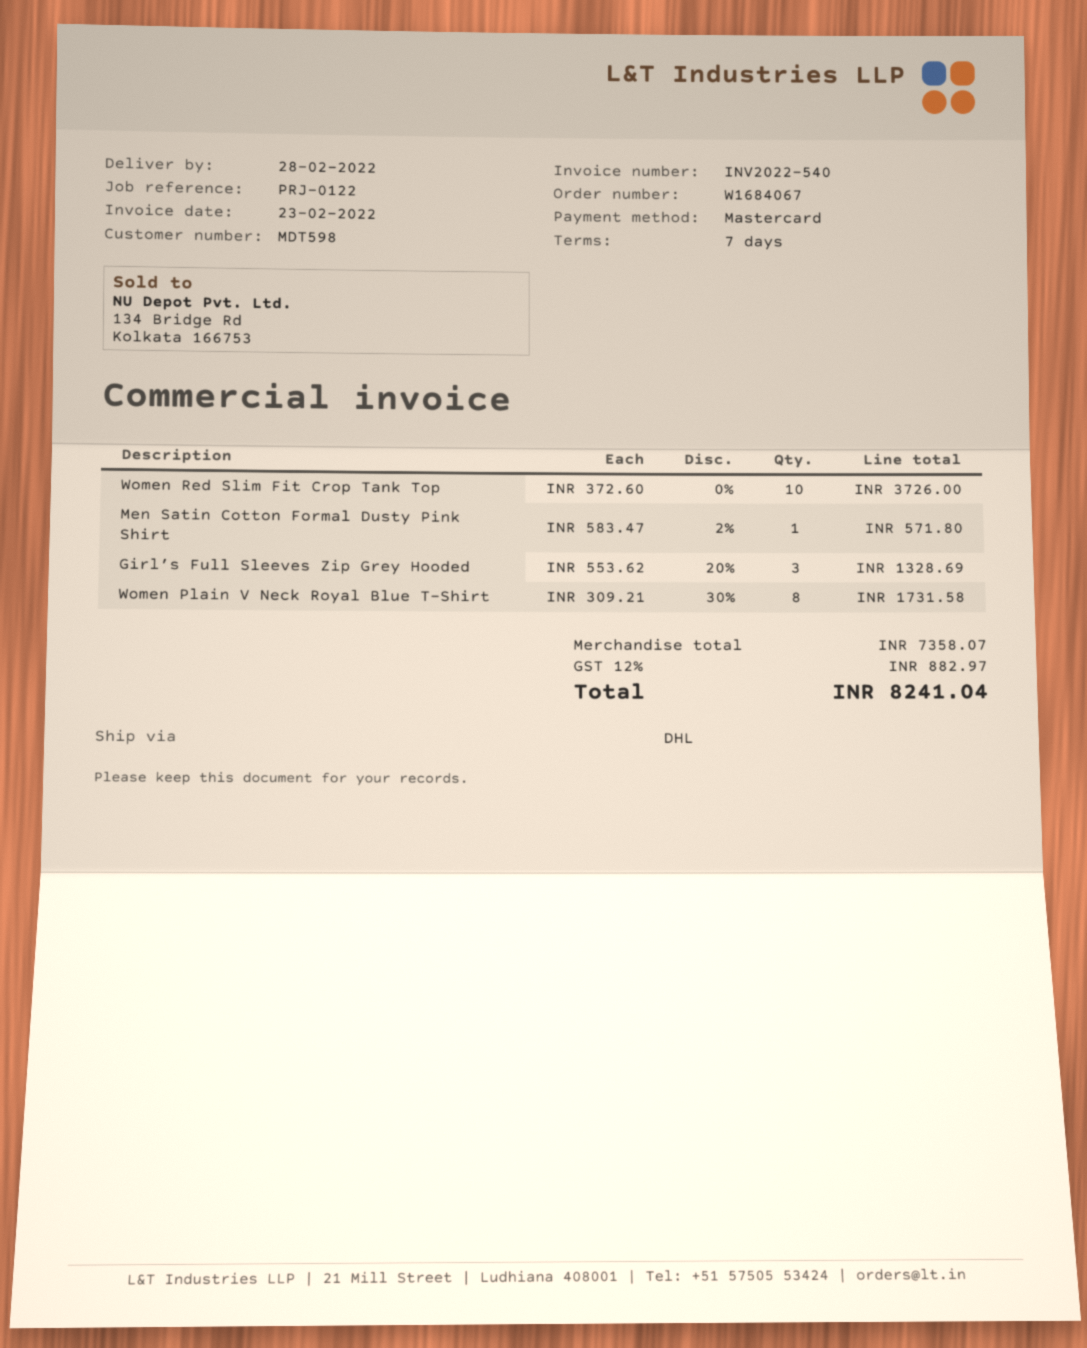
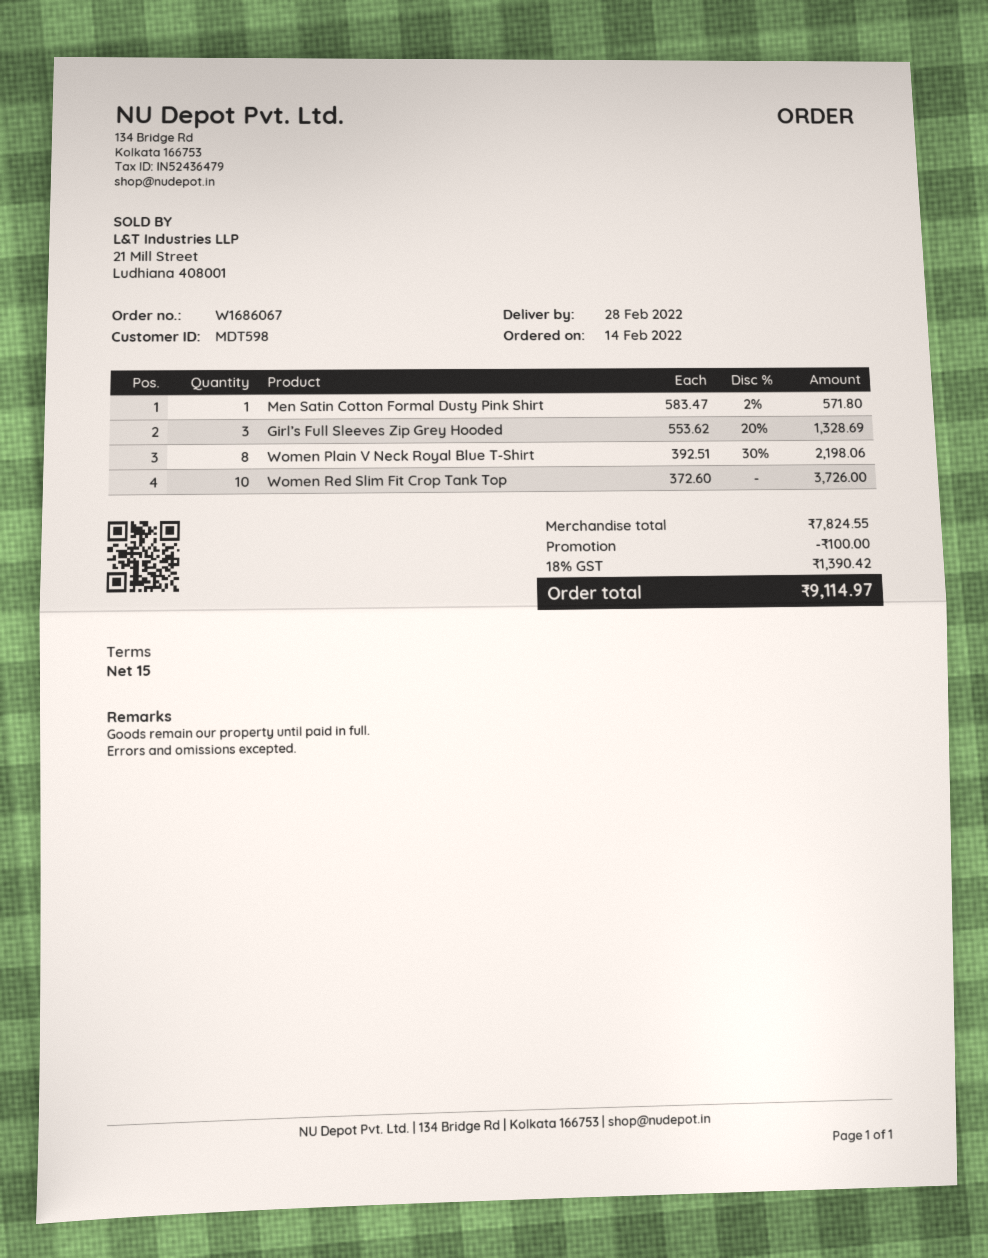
order number: W1684067 -> W1686067
payment terms: 7 days -> 15 days
Women Plain V Neck Royal Blue T-Shirt: 8 x 309.21 - 30% = 1731.58 -> 8 x 392.51 - 30% = 2198.06
subtotal: 7358.07 -> 7824.55
discount: none -> 100.00
tax: 12% = 882.97 -> 18% = 1390.42
total: 8241.04 -> 9114.97

